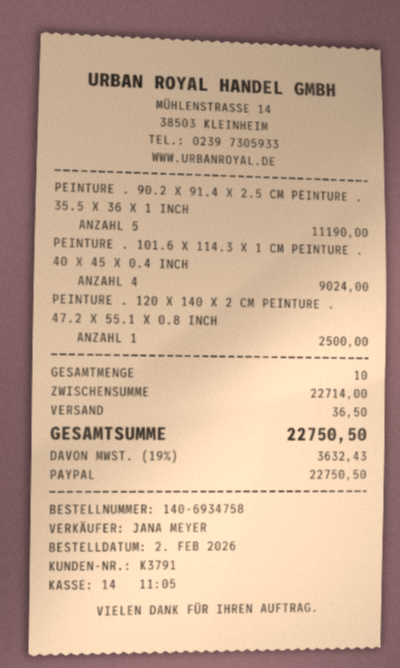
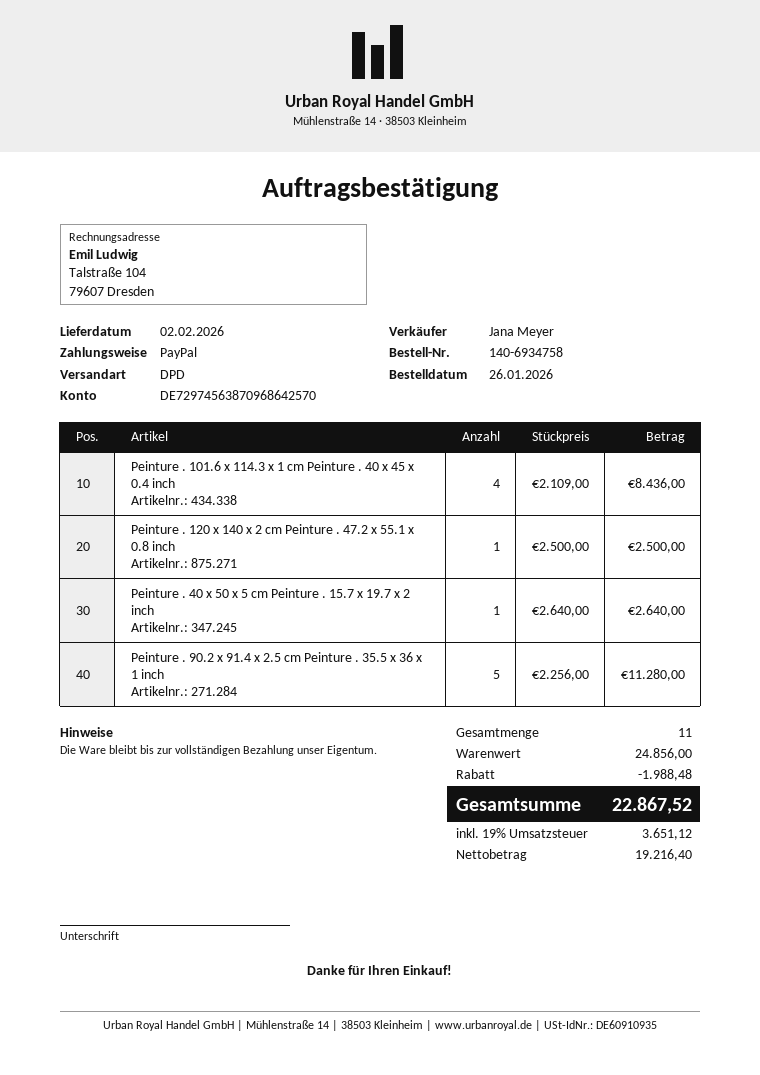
order date: 2026-02-02 -> 2026-01-26
PEINTURE . 90.2 X 91.4 X 2.5 CM PEINTURE . 35.5 X 36 X 1 INCH: 5 for 11190.00 -> 5 for 11280.00
PEINTURE . 101.6 X 114.3 X 1 CM PEINTURE . 40 X 45 X 0.4 INCH: 4 for 9024.00 -> 4 for 8436.00
Peinture . 40 x 50 x 5 cm Peinture . 15.7 x 19.7 x 2 inch: none -> 1 for 2640.00
total quantity: 10 -> 11
subtotal: 22714.00 -> 24856.00
discount: none -> 1988.48
shipping: 36.50 -> none
tax: 19% = 3632.43 -> 19% = 3651.12
total: 22750.50 -> 22867.52

